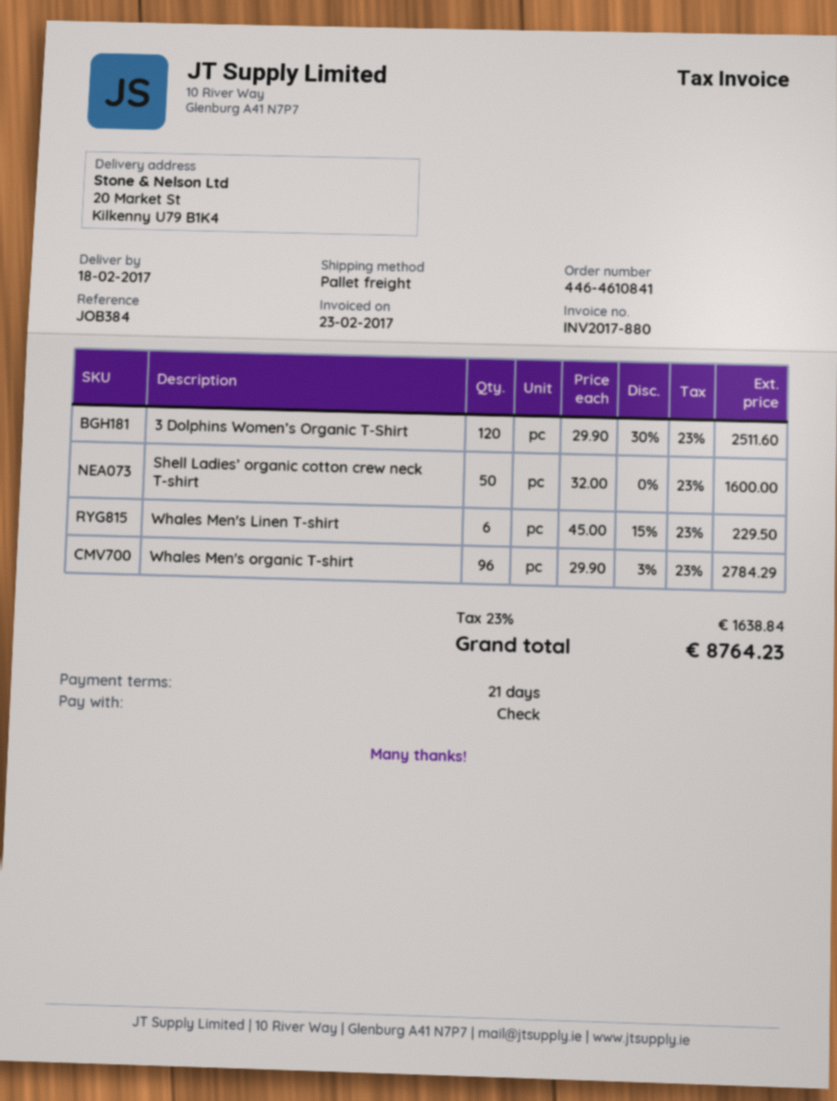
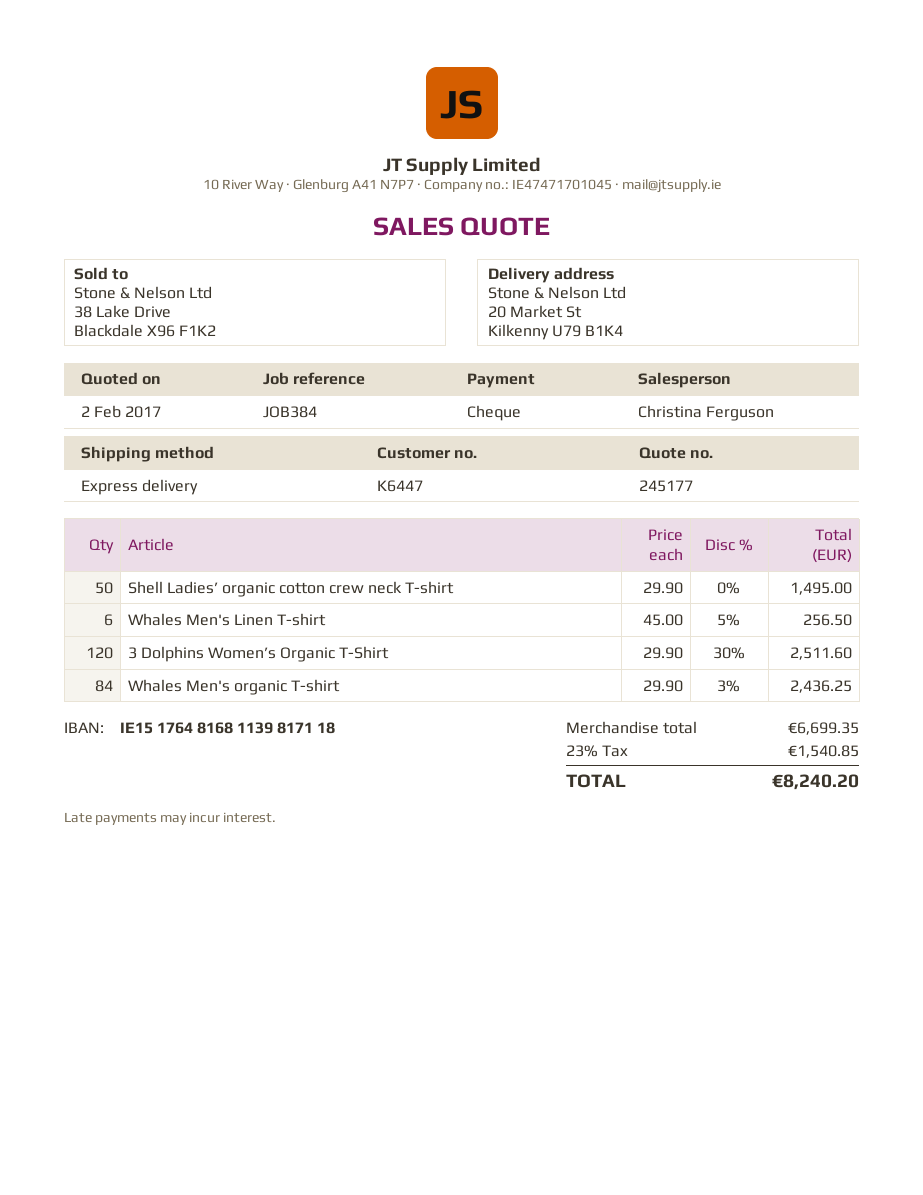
shipping method: pallet freight -> express
Shell Ladies’ organic cotton crew neck T-shirt: 50 x 32.00 = 1600.00 -> 50 x 29.90 = 1495.00
Whales Men's Linen T-shirt: 6 x 45.00 - 15% = 229.50 -> 6 x 45.00 - 5% = 256.50
Whales Men's organic T-shirt: 96 x 29.90 - 3% = 2784.29 -> 84 x 29.90 - 3% = 2436.25
tax: 23% = 1638.84 -> 23% = 1540.85
total: 8764.23 -> 8240.20

